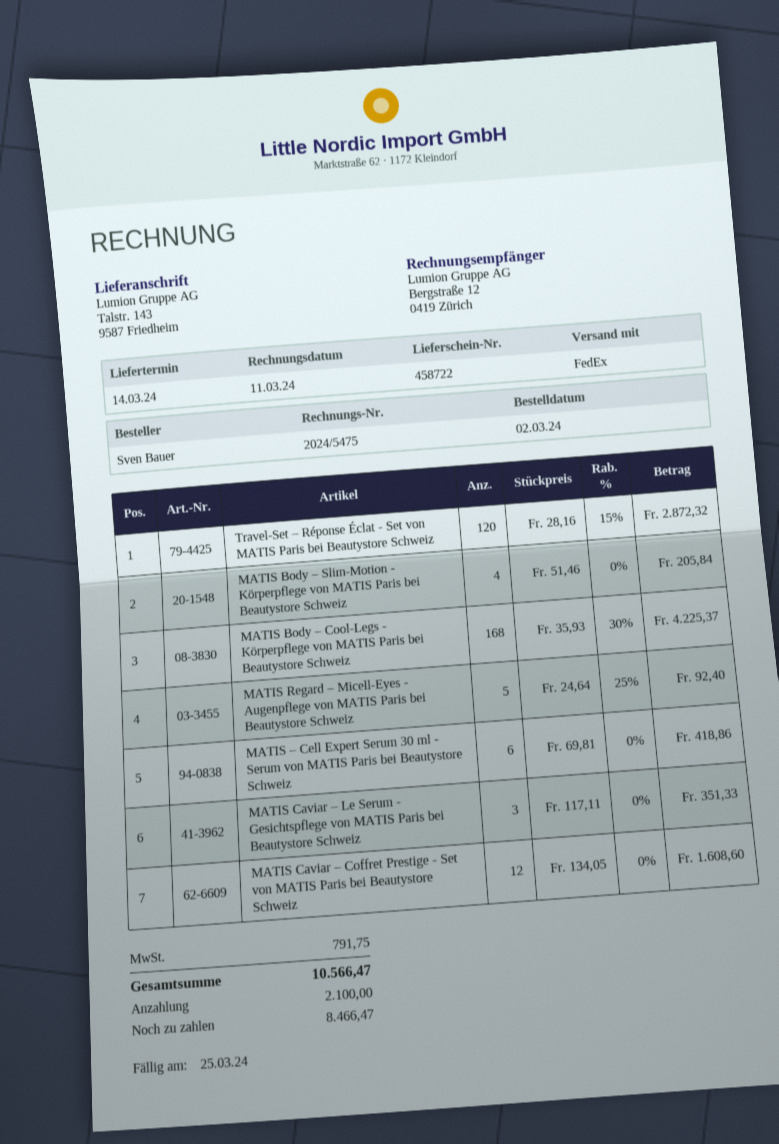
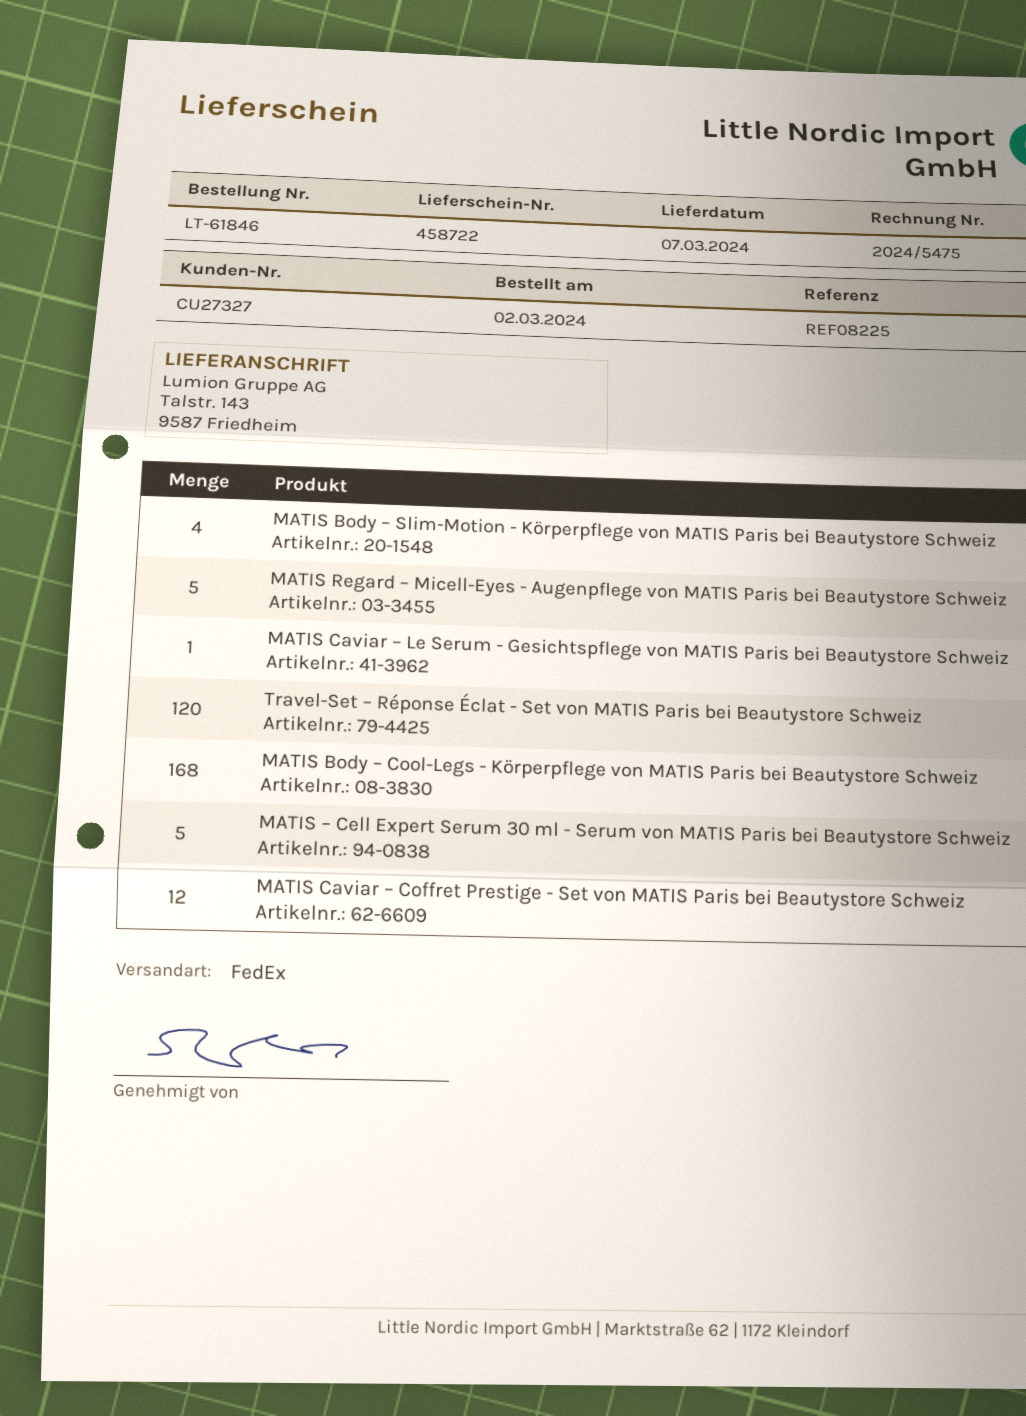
delivery date: 2024-03-14 -> 2024-03-07
MATIS – Cell Expert Serum 30 ml - Serum von MATIS Paris bei Beautystore Schweiz: 6 -> 5
MATIS Caviar – Le Serum - Gesichtspflege von MATIS Paris bei Beautystore Schweiz: 3 -> 1

